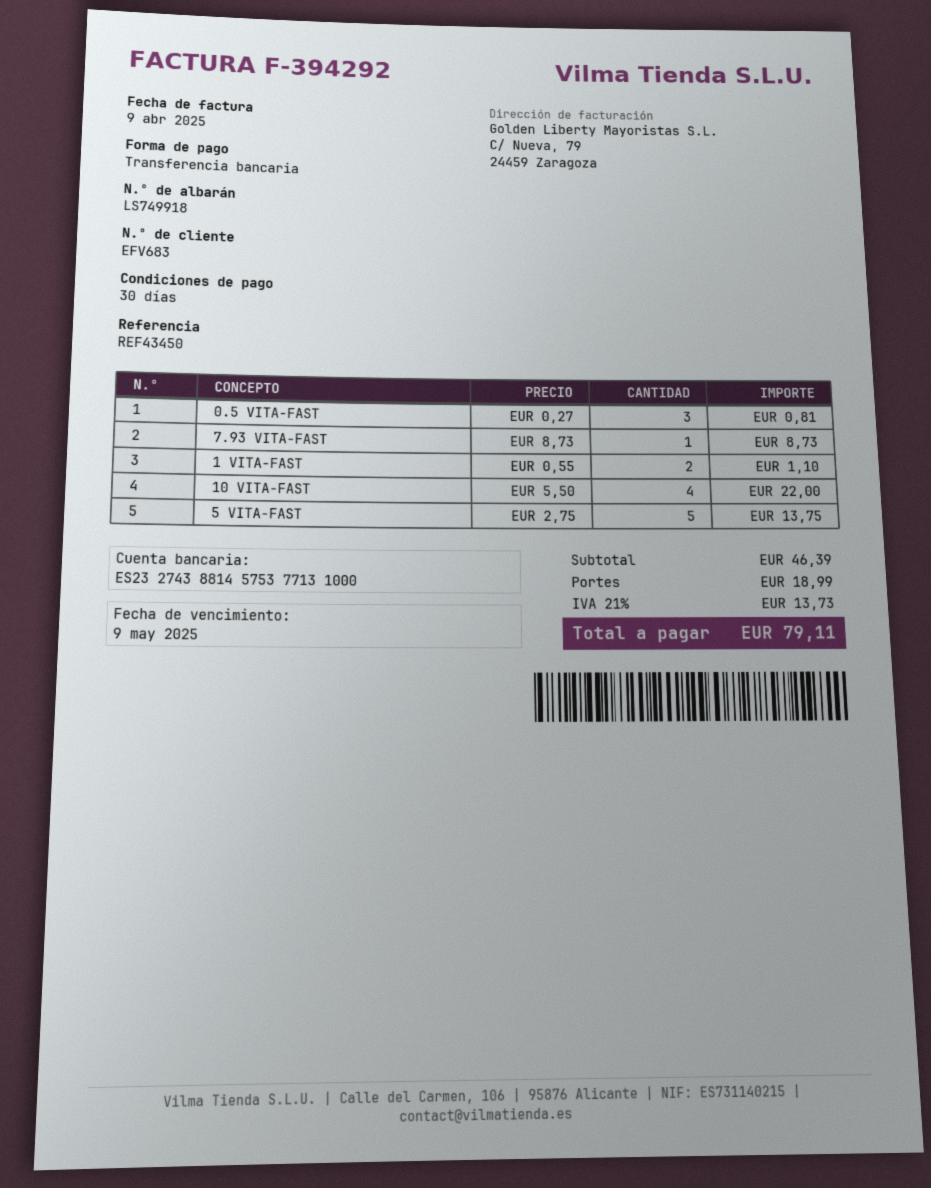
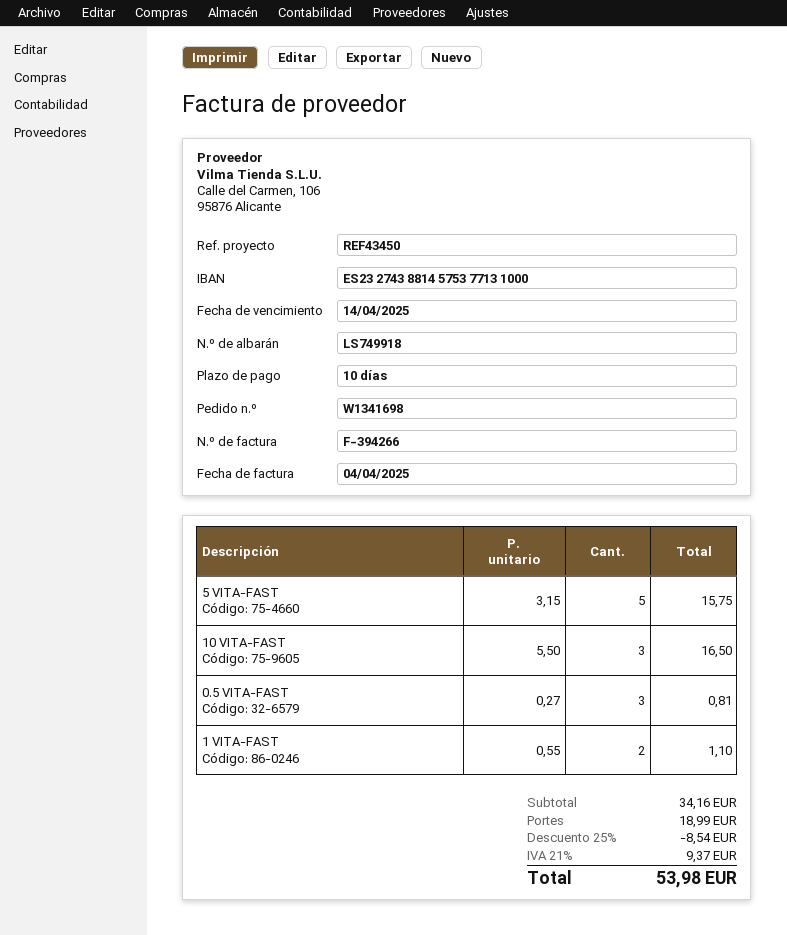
invoice number: F-394292 -> F-394266
invoice date: 2025-04-09 -> 2025-04-04
payment terms: 30 days -> 10 days
due date: 2025-05-09 -> 2025-04-14
7.93 VITA-FAST: 1 x 8.73 = 8.73 -> none
10 VITA-FAST: 4 x 5.50 = 22.00 -> 3 x 5.50 = 16.50
5 VITA-FAST: 5 x 2.75 = 13.75 -> 5 x 3.15 = 15.75
subtotal: 46.39 -> 34.16
discount: none -> 25% = 8.54
tax: 21% = 13.73 -> 21% = 9.37
total: 79.11 -> 53.98

